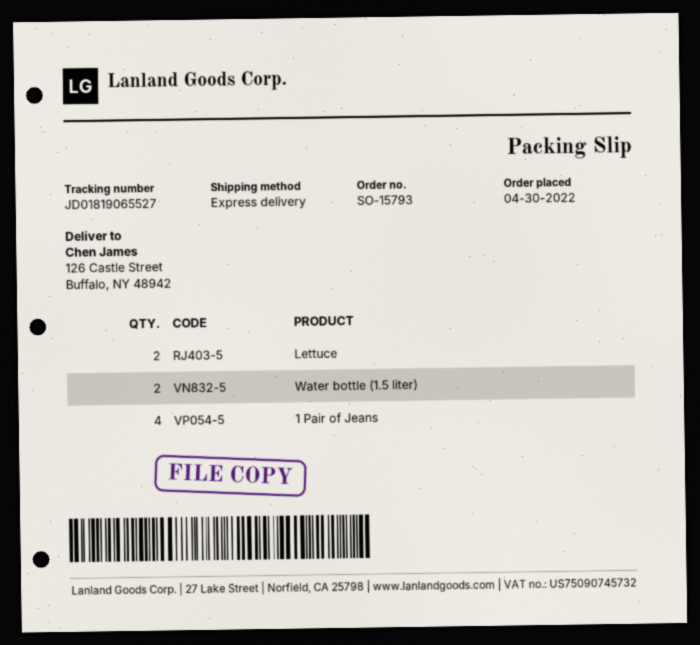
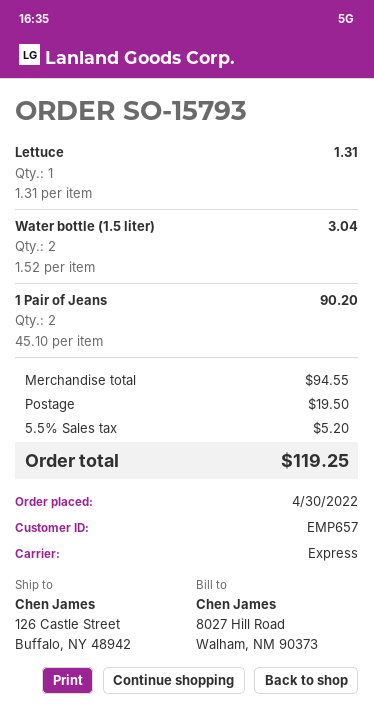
Lettuce: 2 -> 1
1 Pair of Jeans: 4 -> 2

